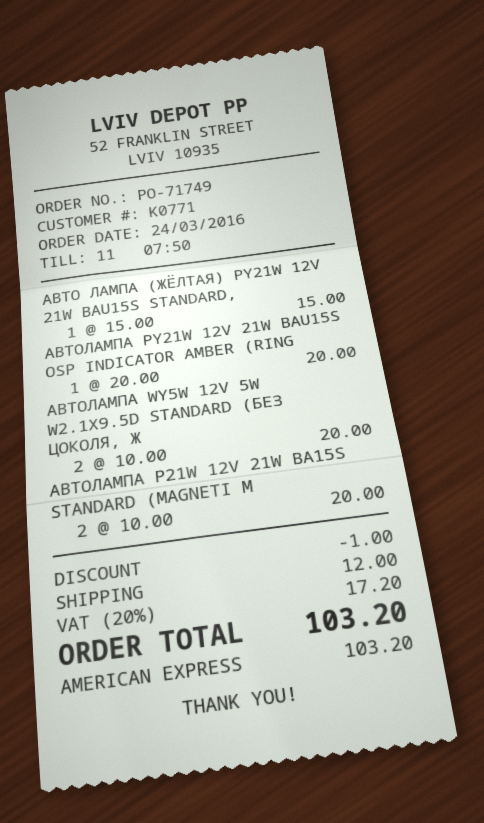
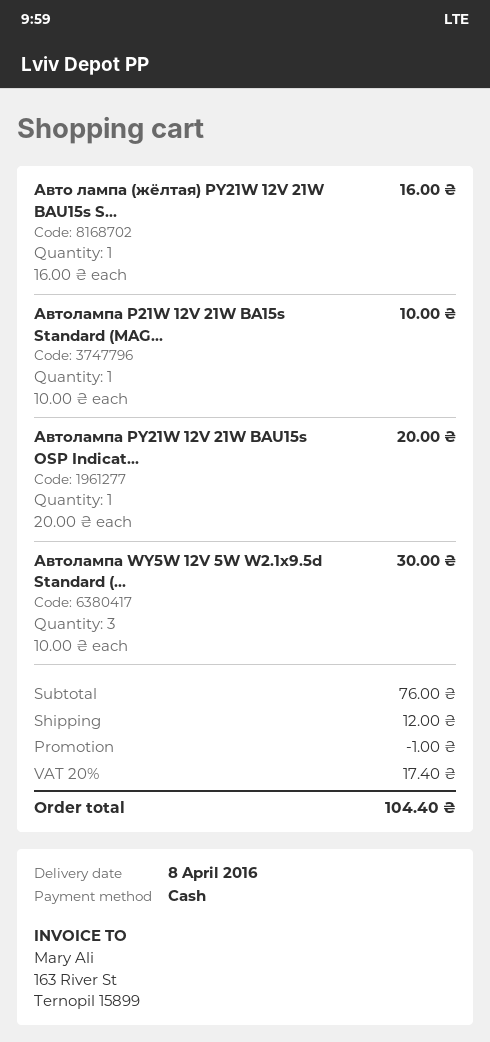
payment method: American Express -> cash
АВТО ЛАМПА (ЖЁЛТАЯ) PY21W 12V 21W BAU15S STANDARD,: 1 x 15.00 = 15.00 -> 1 x 16.00 = 16.00
АВТОЛАМПА WY5W 12V 5W W2.1X9.5D STANDARD (БЕЗ ЦОКОЛЯ, Ж: 2 x 10.00 = 20.00 -> 3 x 10.00 = 30.00
АВТОЛАМПА P21W 12V 21W BA15S STANDARD (MAGNETI M: 2 x 10.00 = 20.00 -> 1 x 10.00 = 10.00
tax: 20% = 17.20 -> 20% = 17.40
total: 103.20 -> 104.40

